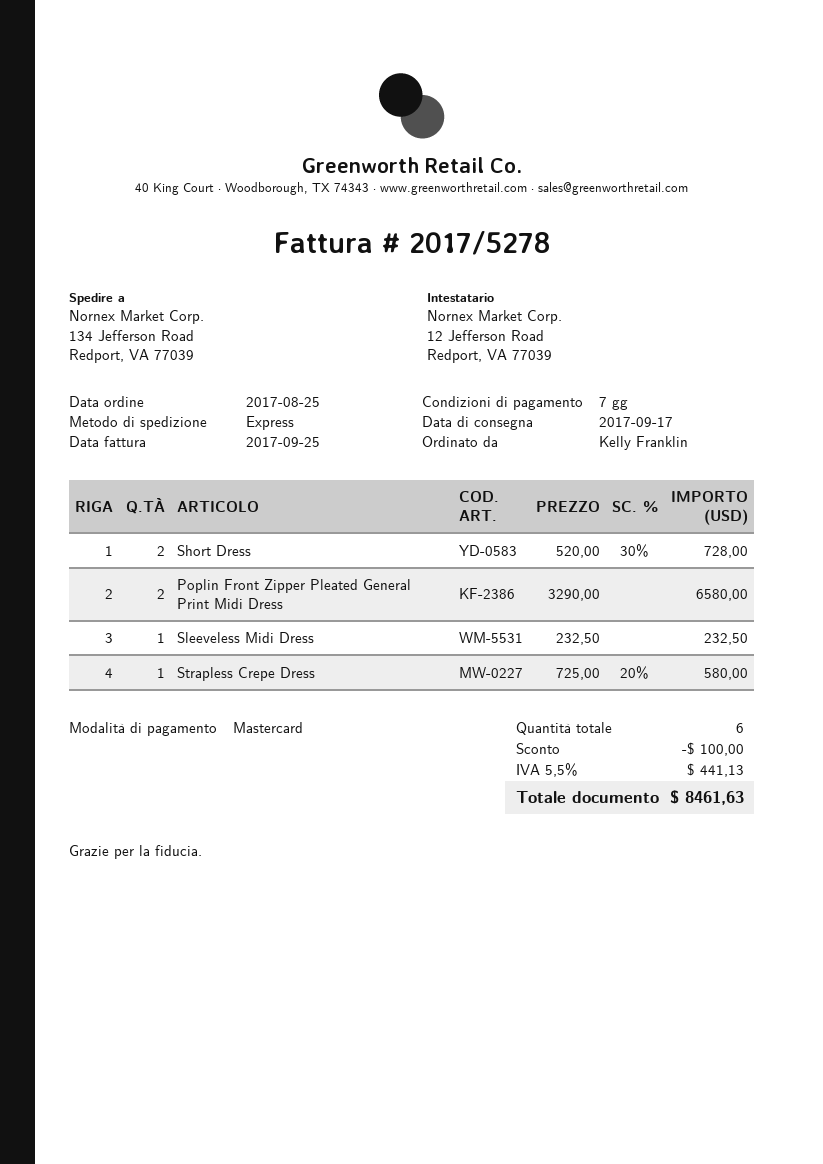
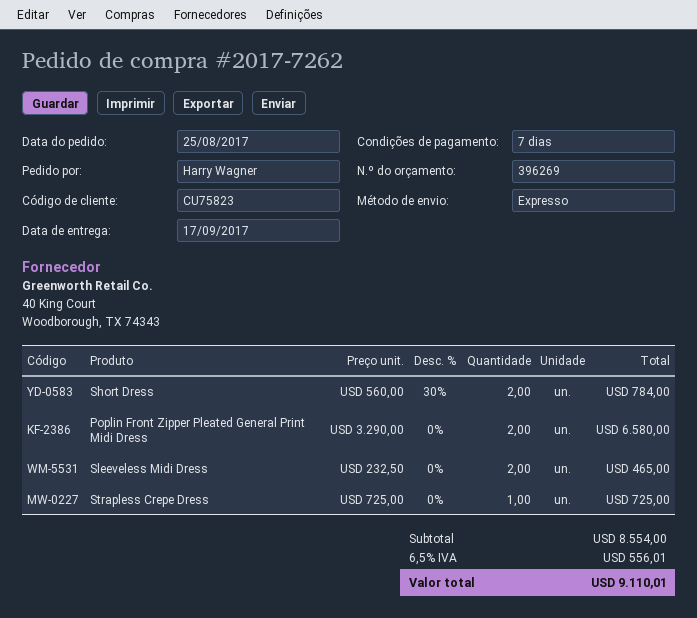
ordered by: Kelly Franklin -> Harry Wagner
Short Dress: 2 x 520.00 - 30% = 728.00 -> 2 x 560.00 - 30% = 784.00
Sleeveless Midi Dress: 1 x 232.50 = 232.50 -> 2 x 232.50 = 465.00
Strapless Crepe Dress: 1 x 725.00 - 20% = 580.00 -> 1 x 725.00 = 725.00
discount: 100.00 -> none
tax: 5.5% = 441.13 -> 6.5% = 556.01
total: 8461.63 -> 9110.01

